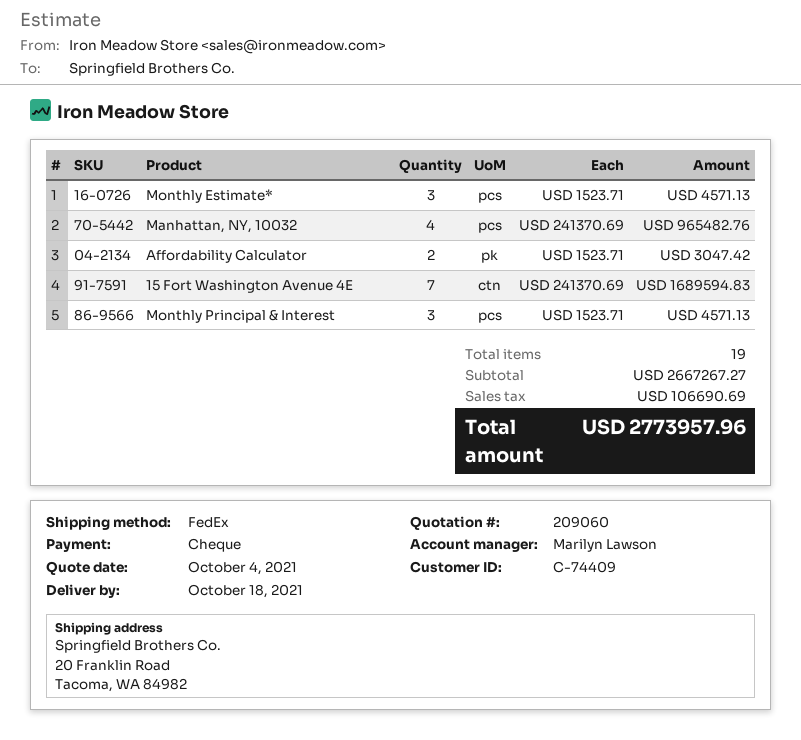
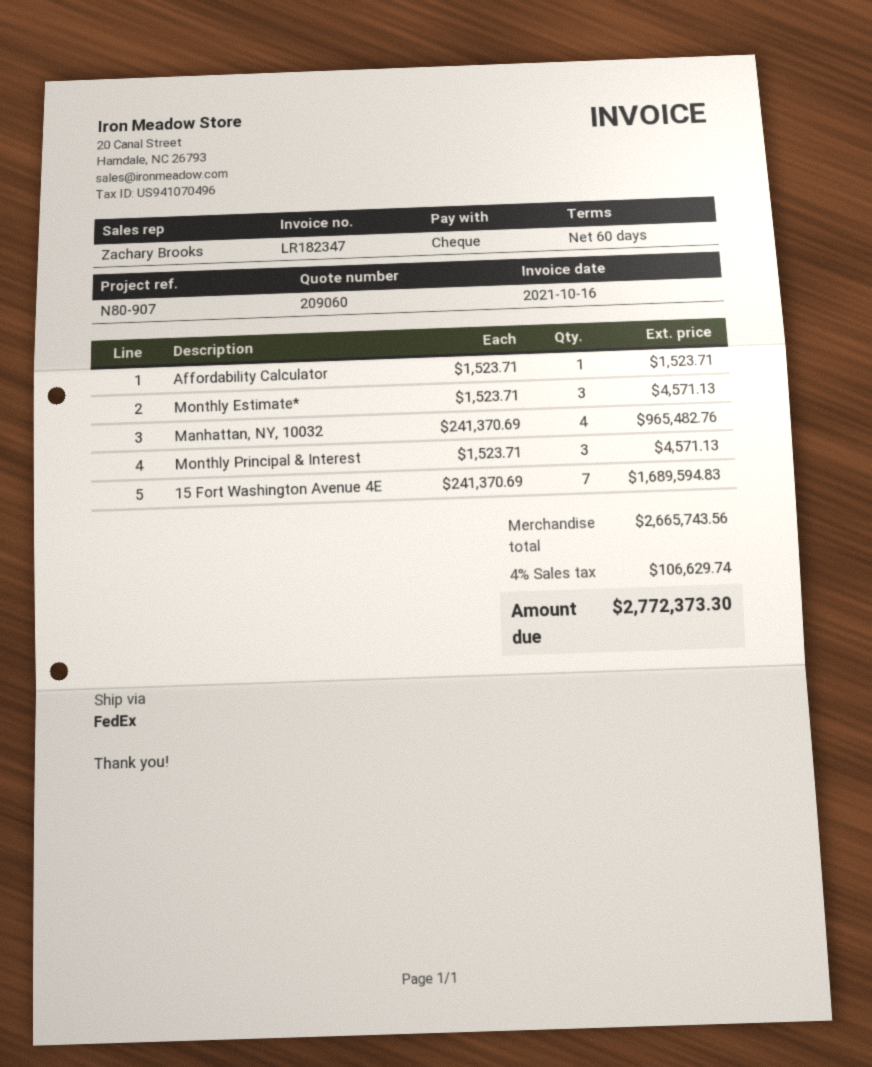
sales rep: Marilyn Lawson -> Zachary Brooks
Affordability Calculator: 2 x 1523.71 = 3047.42 -> 1 x 1523.71 = 1523.71
subtotal: 2667267.27 -> 2665743.56
tax: 106690.69 -> 106629.74
total: 2773957.96 -> 2772373.30

